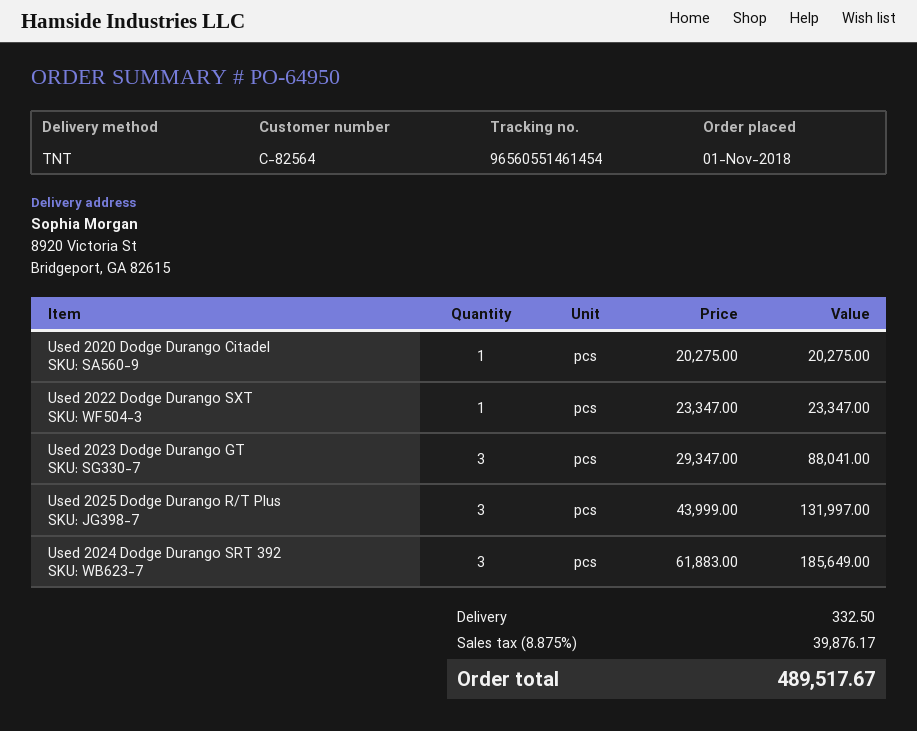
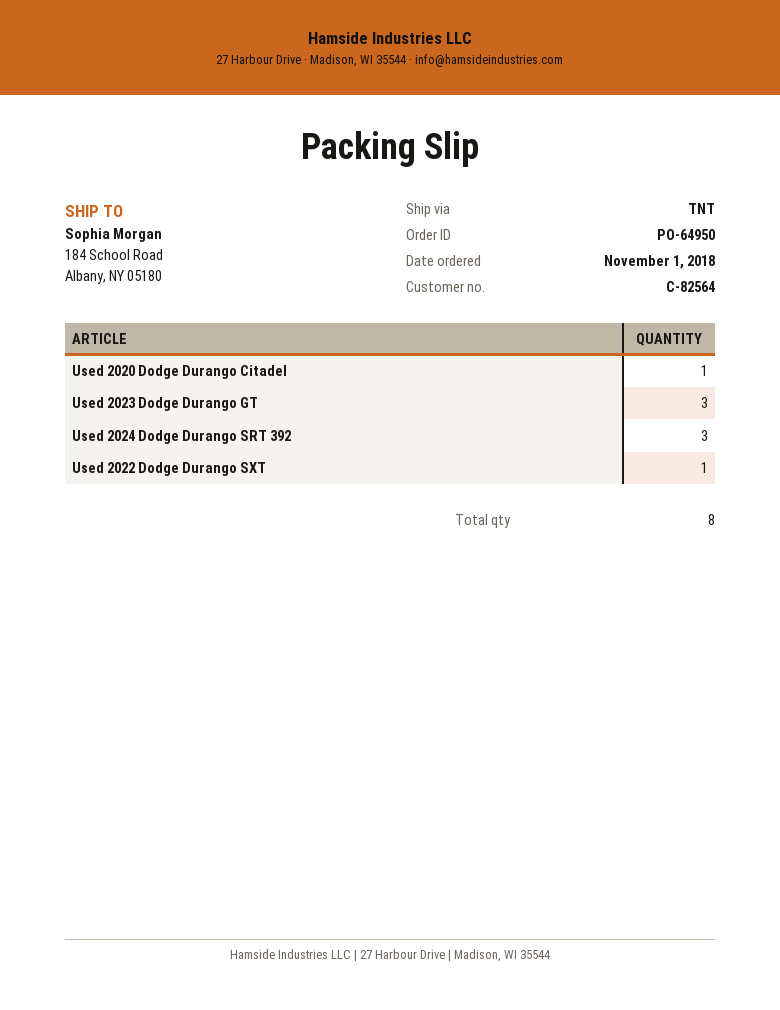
ship to: 8920 Victoria St, Bridgeport, GA 82615 -> 184 School Road, Albany, NY 05180
Used 2025 Dodge Durango R/T Plus: 3 -> none

